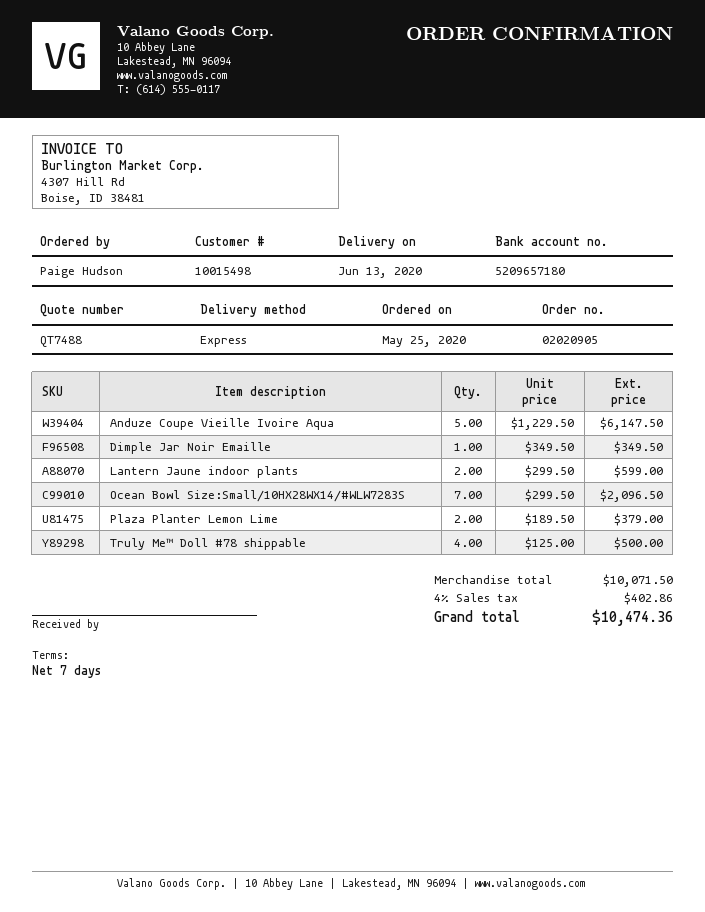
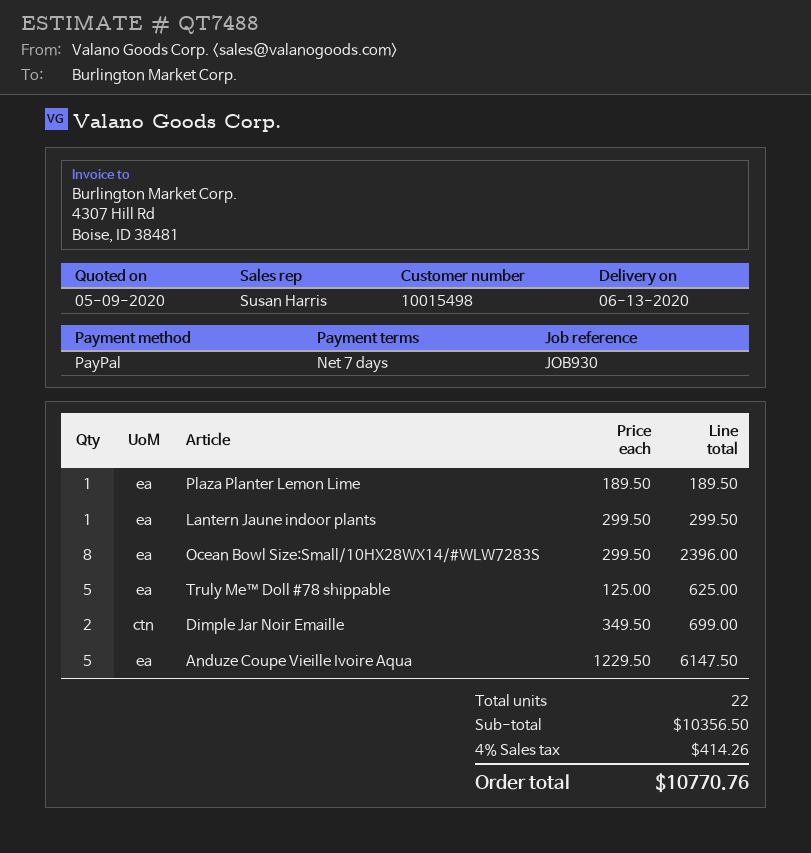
Dimple Jar Noir Emaille: 1 x 349.50 = 349.50 -> 2 x 349.50 = 699.00
Lantern Jaune indoor plants: 2 x 299.50 = 599.00 -> 1 x 299.50 = 299.50
Ocean Bowl Size:Small/10HX28WX14/#WLW7283S: 7 x 299.50 = 2096.50 -> 8 x 299.50 = 2396.00
Plaza Planter Lemon Lime: 2 x 189.50 = 379.00 -> 1 x 189.50 = 189.50
Truly Me™ Doll #78 shippable: 4 x 125.00 = 500.00 -> 5 x 125.00 = 625.00
subtotal: 10071.50 -> 10356.50
tax: 4% = 402.86 -> 4% = 414.26
total: 10474.36 -> 10770.76

